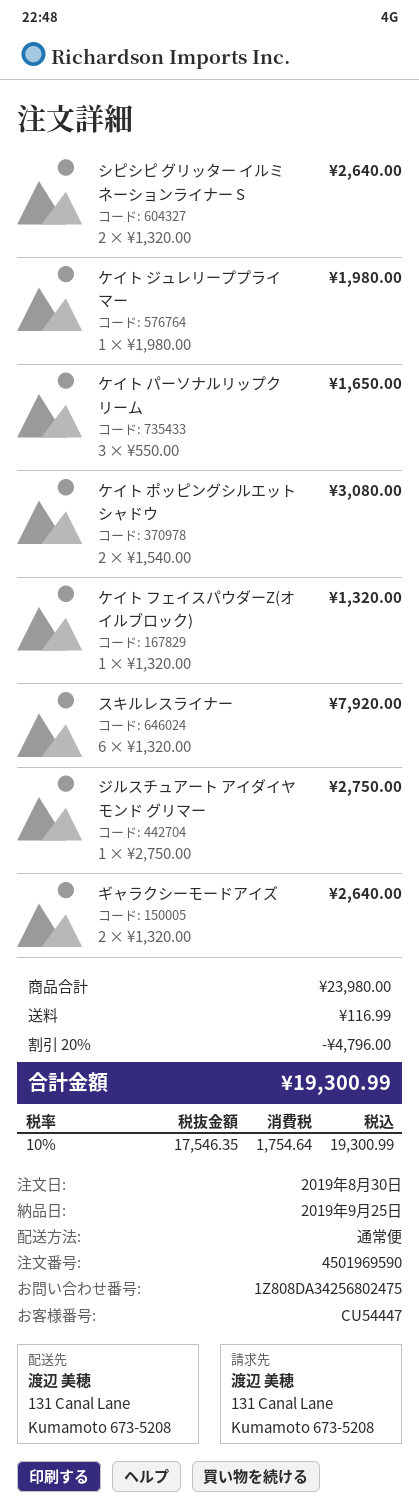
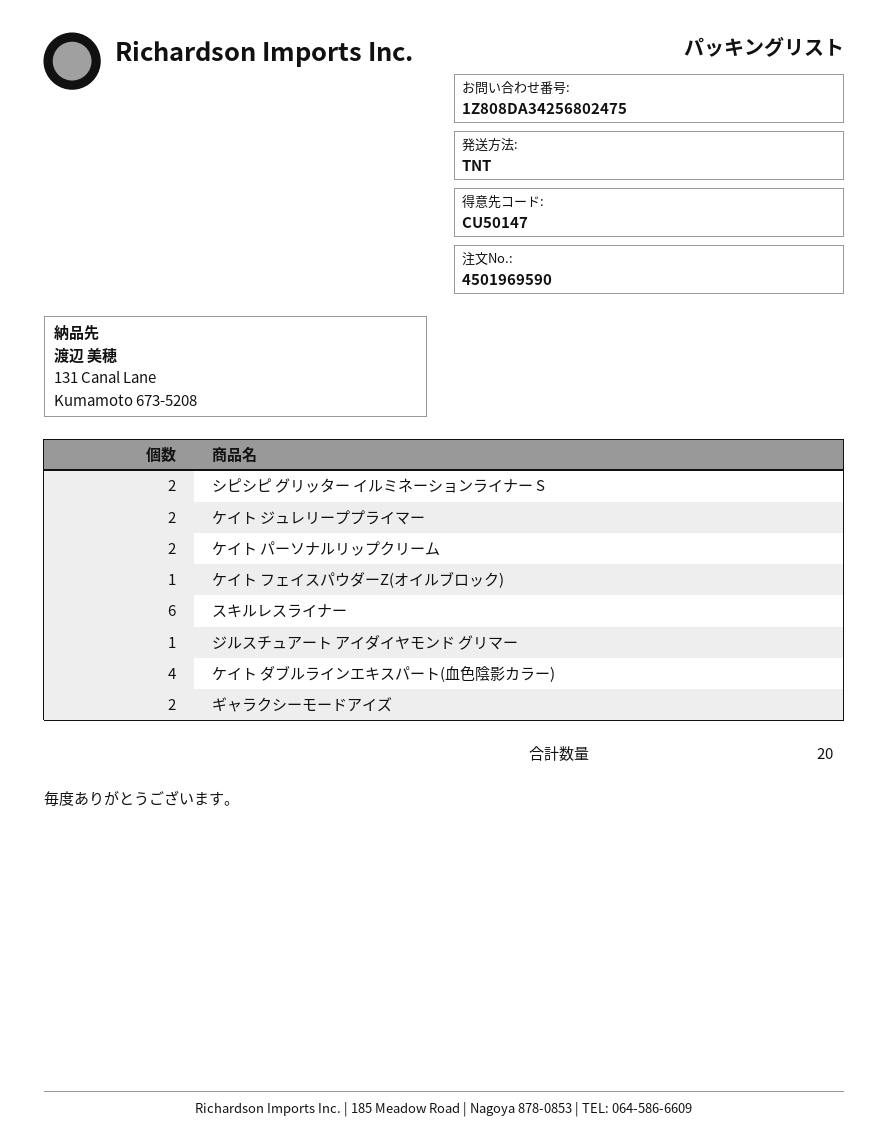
customer number: CU54447 -> CU50147
shipping method: standard -> TNT
ケイト ジュレリーププライマー: 1 -> 2
ケイト パーソナルリップクリーム: 3 -> 2
ケイト ポッピングシルエットシャドウ: 2 -> none
ケイト ダブルラインエキスパート(血色陰影カラー): none -> 4

